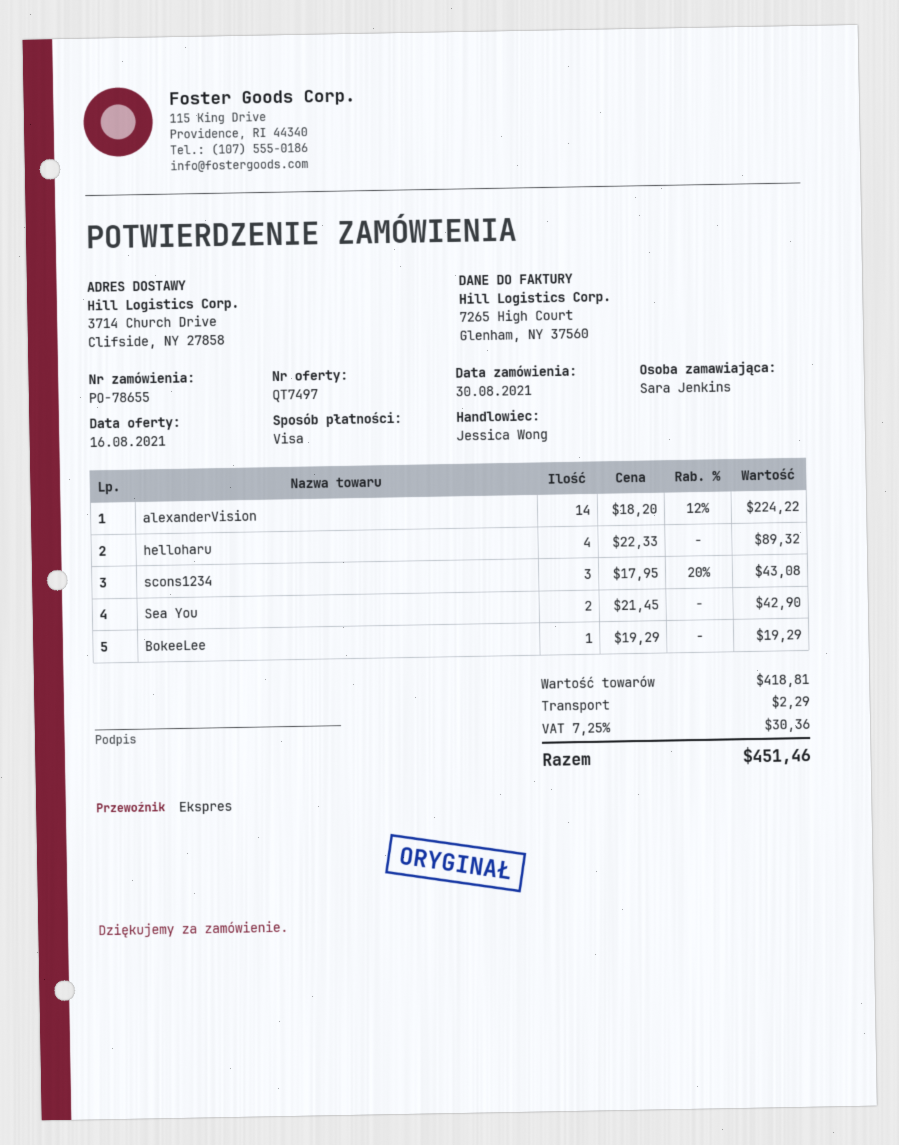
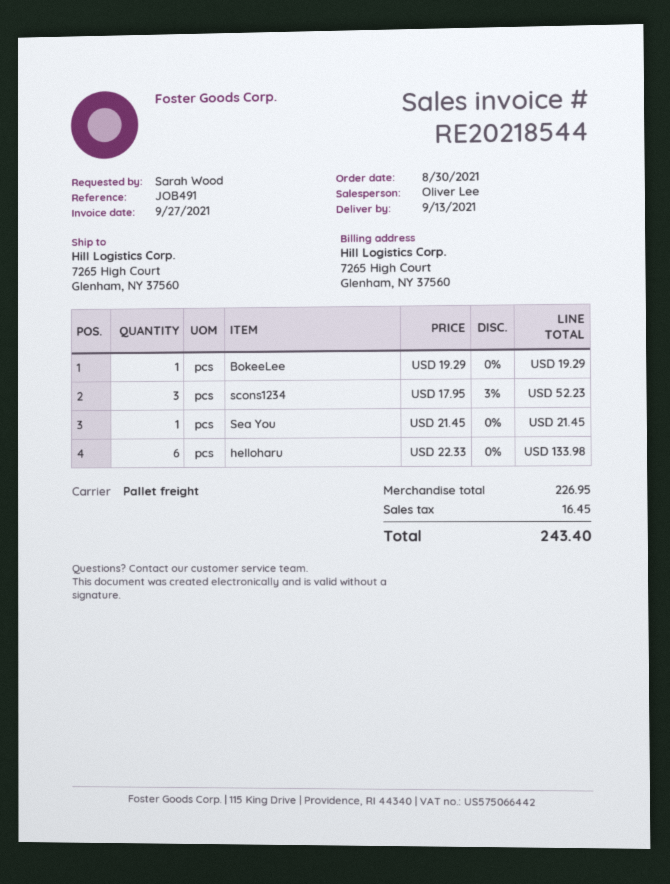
ordered by: Sara Jenkins -> Sarah Wood
sales rep: Jessica Wong -> Oliver Lee
shipping method: express -> pallet freight
ship to: 3714 Church Drive, Clifside, NY 27858 -> 7265 High Court, Glenham, NY 37560
alexanderVision: 14 x 18.20 - 12% = 224.22 -> none
helloharu: 4 x 22.33 = 89.32 -> 6 x 22.33 = 133.98
scons1234: 3 x 17.95 - 20% = 43.08 -> 3 x 17.95 - 3% = 52.23
Sea You: 2 x 21.45 = 42.90 -> 1 x 21.45 = 21.45
subtotal: 418.81 -> 226.95
shipping: 2.29 -> none
tax: 30.36 -> 16.45
total: 451.46 -> 243.40

